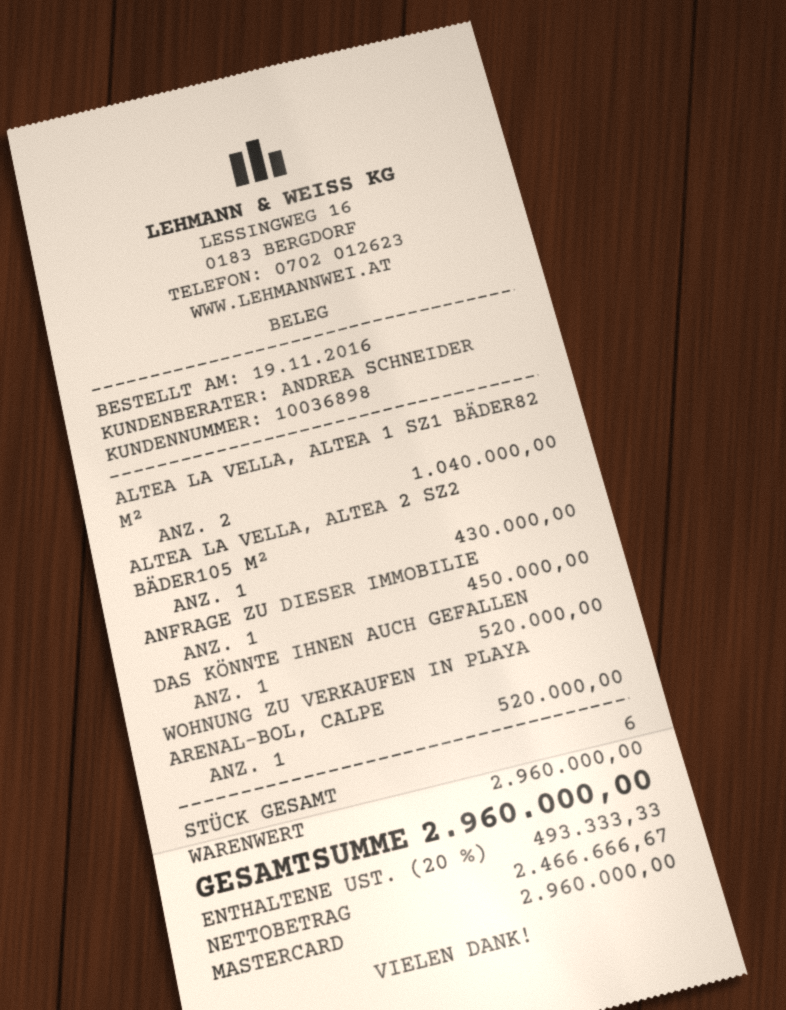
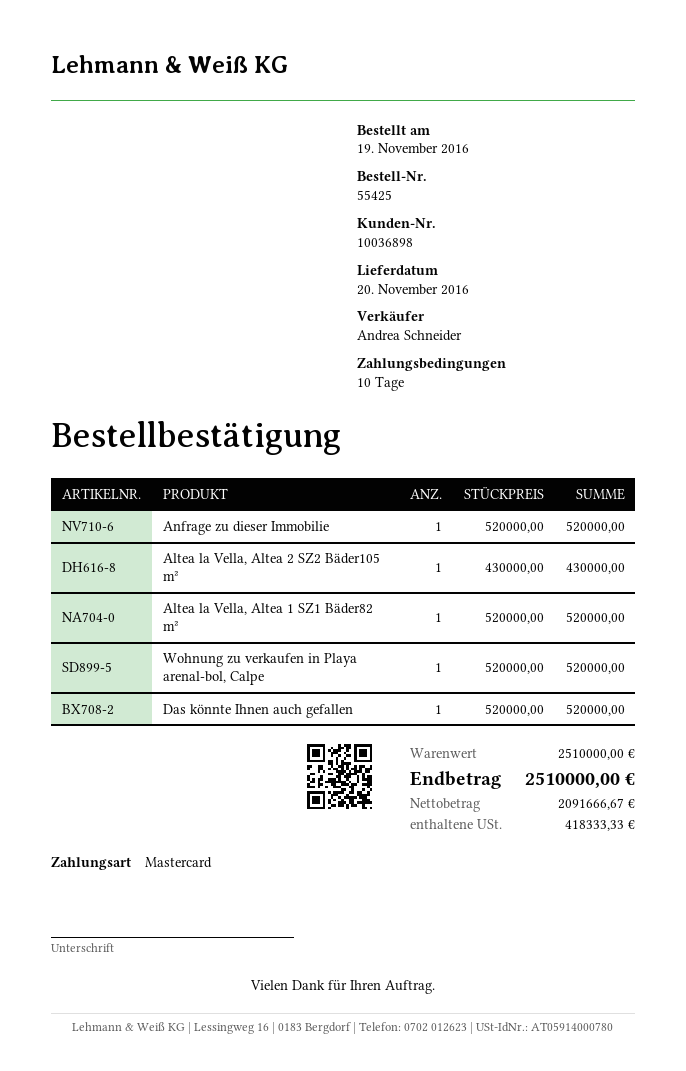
ALTEA LA VELLA, ALTEA 1 SZ1 BÄDER82 M²: 2 for 1040000.00 -> 1 for 520000.00
ANFRAGE ZU DIESER IMMOBILIE: 1 for 450000.00 -> 1 for 520000.00
subtotal: 2960000.00 -> 2510000.00
net: 2466666.67 -> 2091666.67
tax: 493333.33 -> 418333.33
total: 2960000.00 -> 2510000.00

